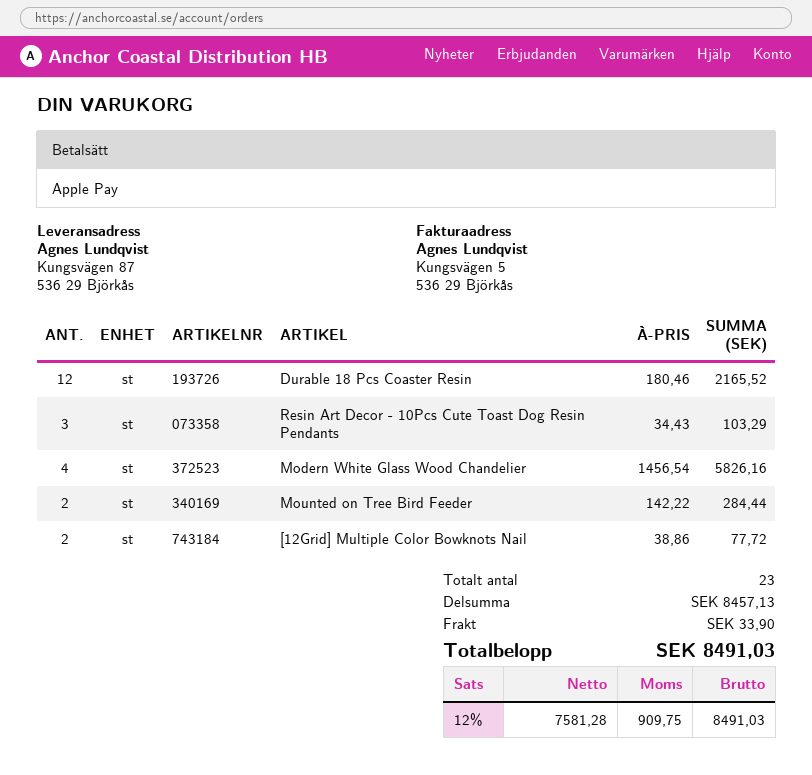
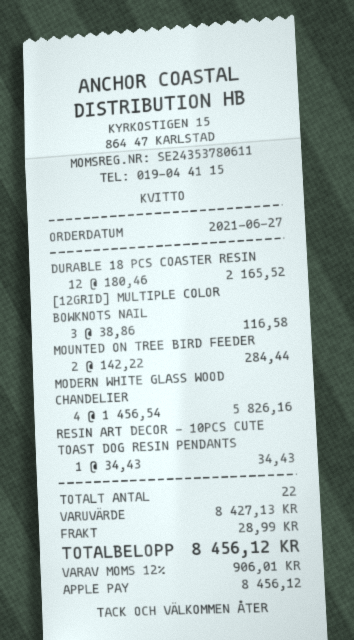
Resin Art Decor - 10Pcs Cute Toast Dog Resin Pendants: 3 x 34.43 = 103.29 -> 1 x 34.43 = 34.43
[12Grid] Multiple Color Bowknots Nail: 2 x 38.86 = 77.72 -> 3 x 38.86 = 116.58
total quantity: 23 -> 22
subtotal: 8457.13 -> 8427.13
shipping: 33.90 -> 28.99
tax: 12% = 909.75 -> 12% = 906.01
total: 8491.03 -> 8456.12

